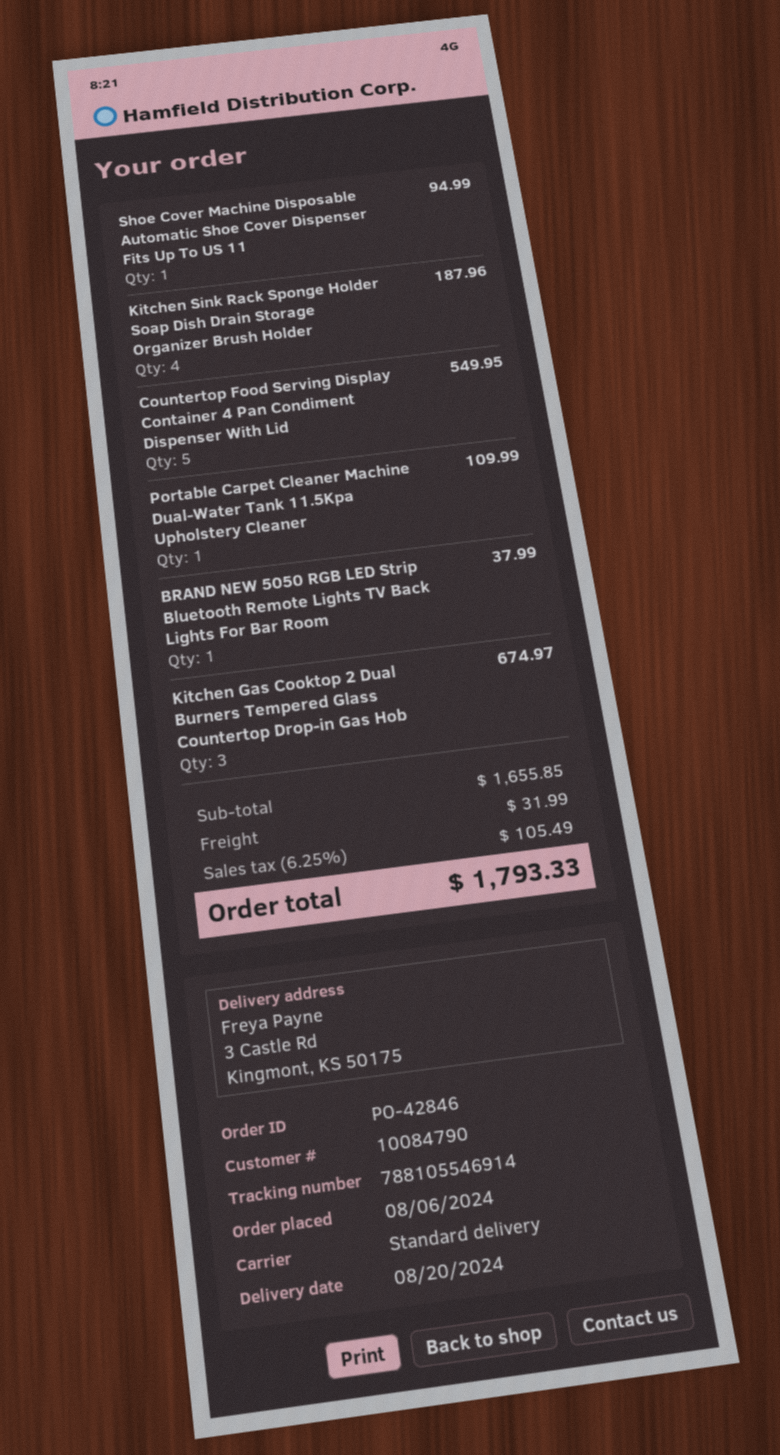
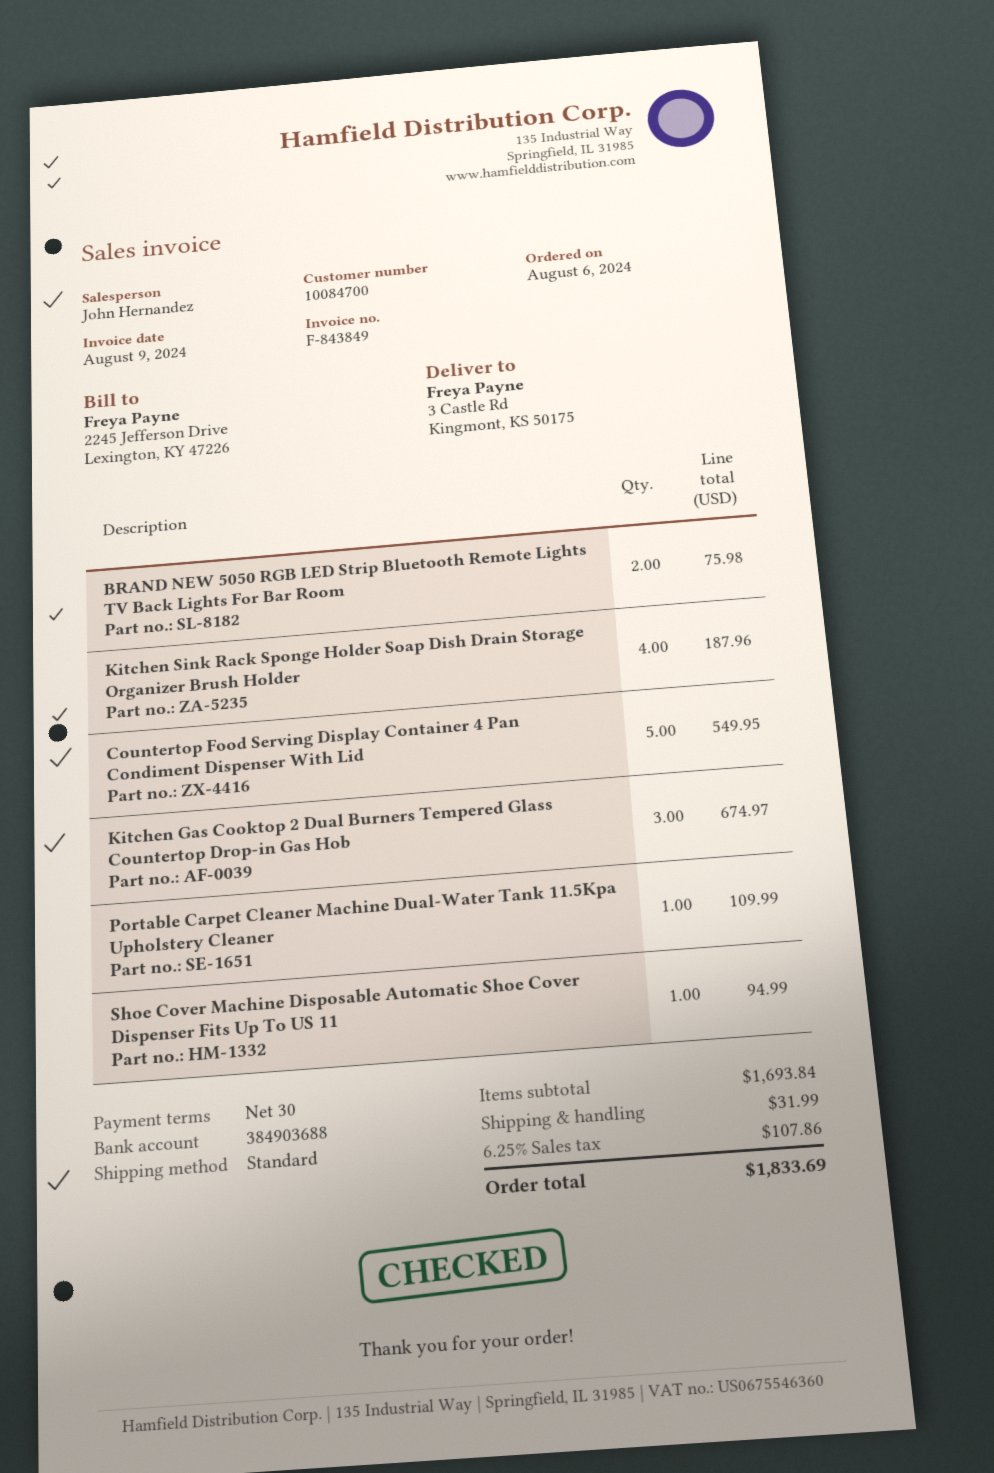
customer number: 10084790 -> 10084700
BRAND NEW 5050 RGB LED Strip Bluetooth Remote Lights TV Back Lights For Bar Room: 1 for 37.99 -> 2 for 75.98
subtotal: 1655.85 -> 1693.84
tax: 6.25% = 105.49 -> 6.25% = 107.86
total: 1793.33 -> 1833.69

